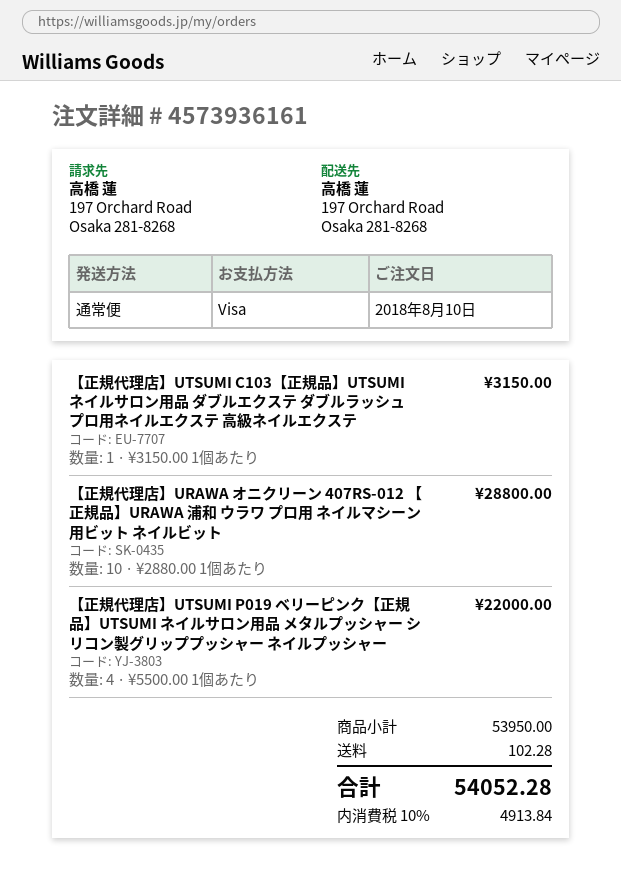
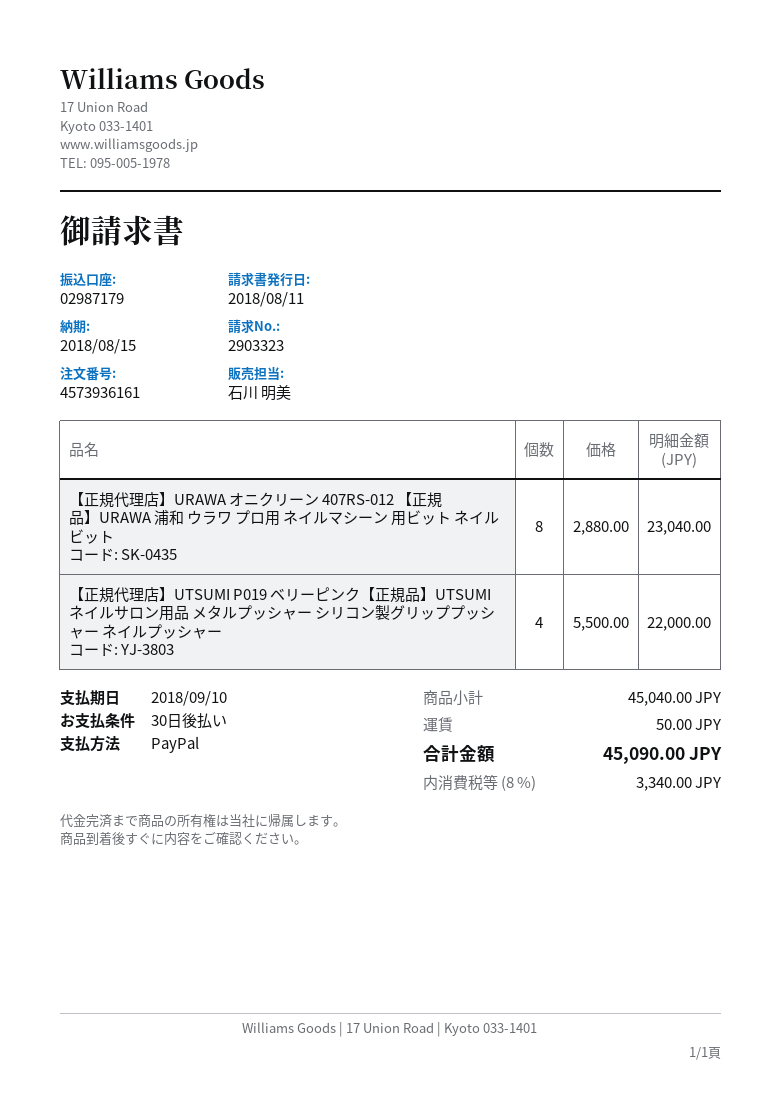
payment method: Visa -> PayPal
【正規代理店】UTSUMI C103【正規品】UTSUMI ネイルサロン用品 ダブルエクステ ダブルラッシュ プロ用ネイルエクステ 高級ネイルエクステ: 1 x 3150.00 = 3150.00 -> none
【正規代理店】URAWA オニクリーン 407RS-012 【正規品】URAWA 浦和 ウラワ プロ用 ネイルマシーン 用ビット ネイルビット: 10 x 2880.00 = 28800.00 -> 8 x 2880.00 = 23040.00
subtotal: 53950.00 -> 45040.00
shipping: 102.28 -> 50.00
tax: 10% = 4913.84 -> 8% = 3340.00
total: 54052.28 -> 45090.00

